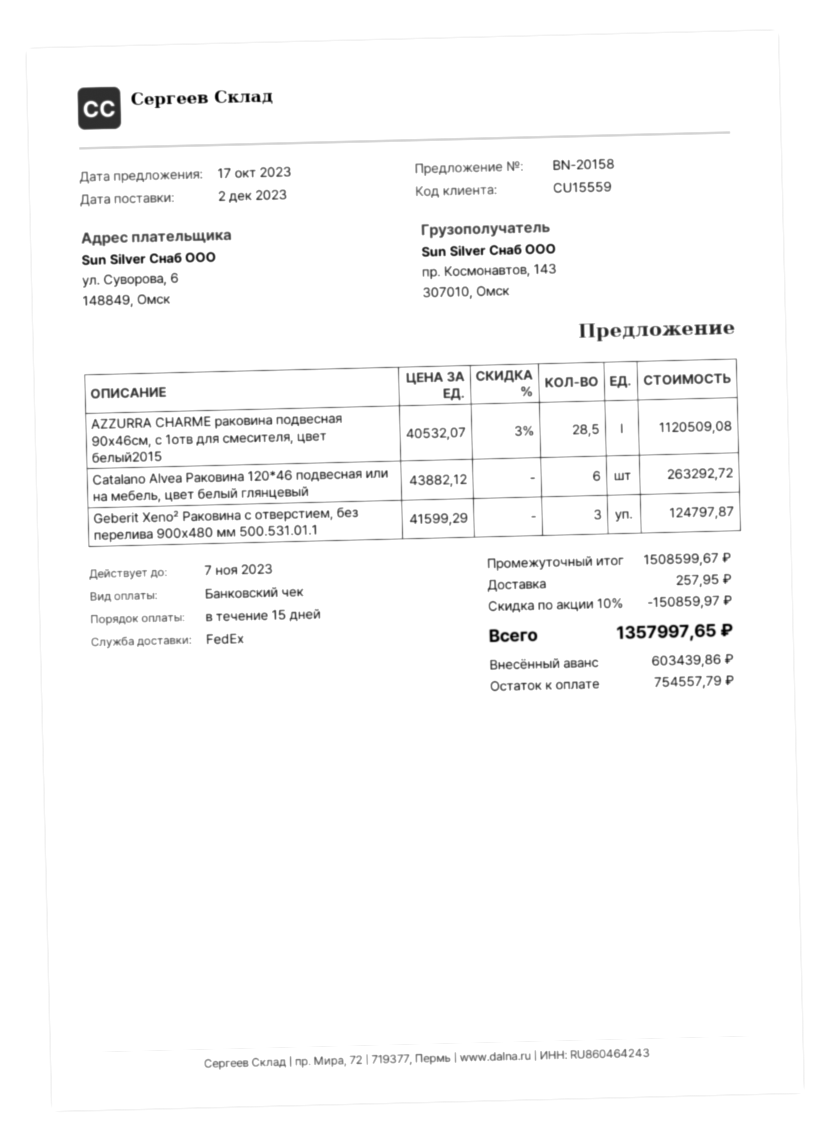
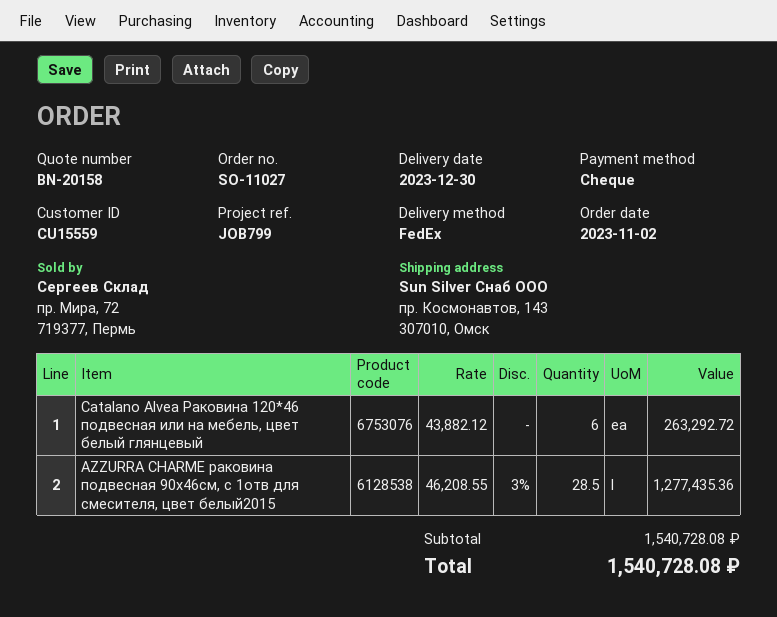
delivery date: 2023-12-02 -> 2023-12-30
AZZURRA CHARME раковина подвесная 90х46см, с 1отв для смесителя, цвет белый2015: 28.5 x 40532.07 - 3% = 1120509.08 -> 28.5 x 46208.55 - 3% = 1277435.36
Geberit Xeno² Раковина с отверстием, без перелива 900х480 мм 500.531.01.1: 3 x 41599.29 = 124797.87 -> none
subtotal: 1508599.67 -> 1540728.08
discount: 10% = 150859.97 -> none
shipping: 257.95 -> none
total: 1357997.65 -> 1540728.08

